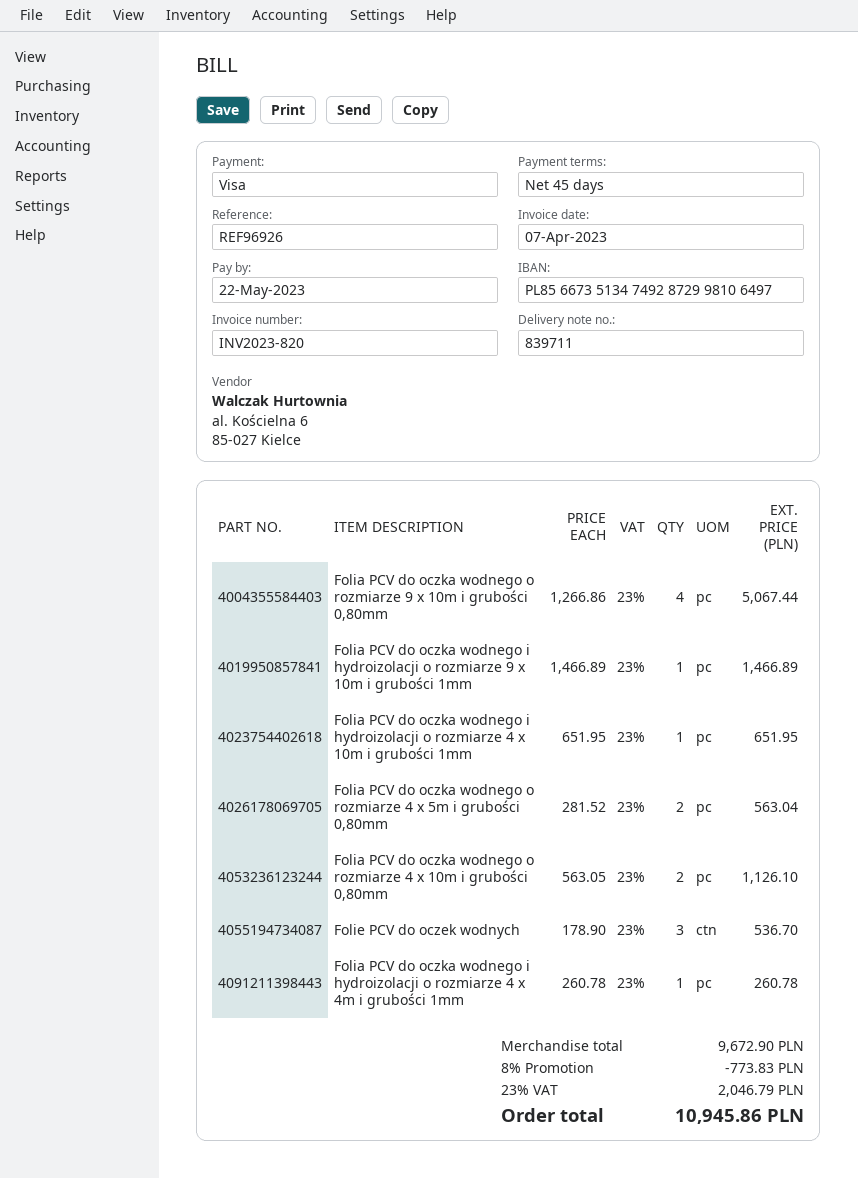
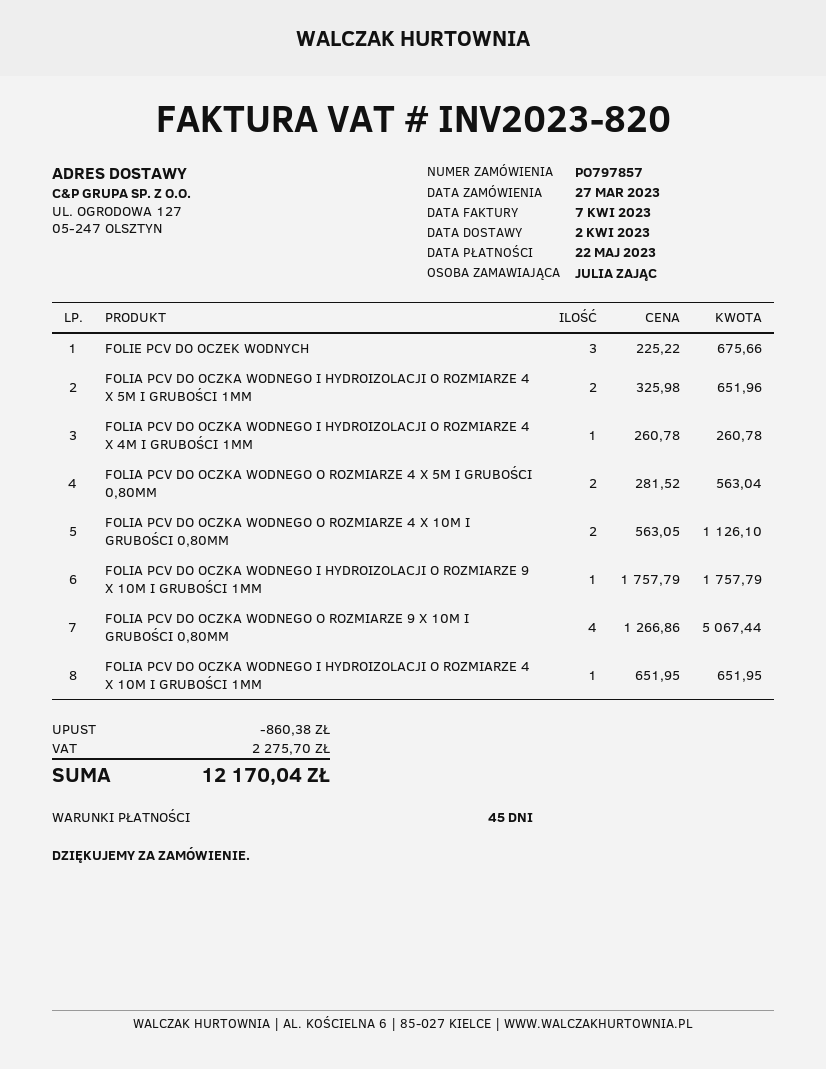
Folia PCV do oczka wodnego i hydroizolacji o rozmiarze 9 x 10m i grubości 1mm: 1 x 1466.89 = 1466.89 -> 1 x 1757.79 = 1757.79
Folie PCV do oczek wodnych: 3 x 178.90 = 536.70 -> 3 x 225.22 = 675.66
FOLIA PCV DO OCZKA WODNEGO I HYDROIZOLACJI O ROZMIARZE 4 X 5M I GRUBOŚCI 1MM: none -> 2 x 325.98 = 651.96
discount: 773.83 -> 860.38
tax: 2046.79 -> 2275.70
total: 10945.86 -> 12170.04

